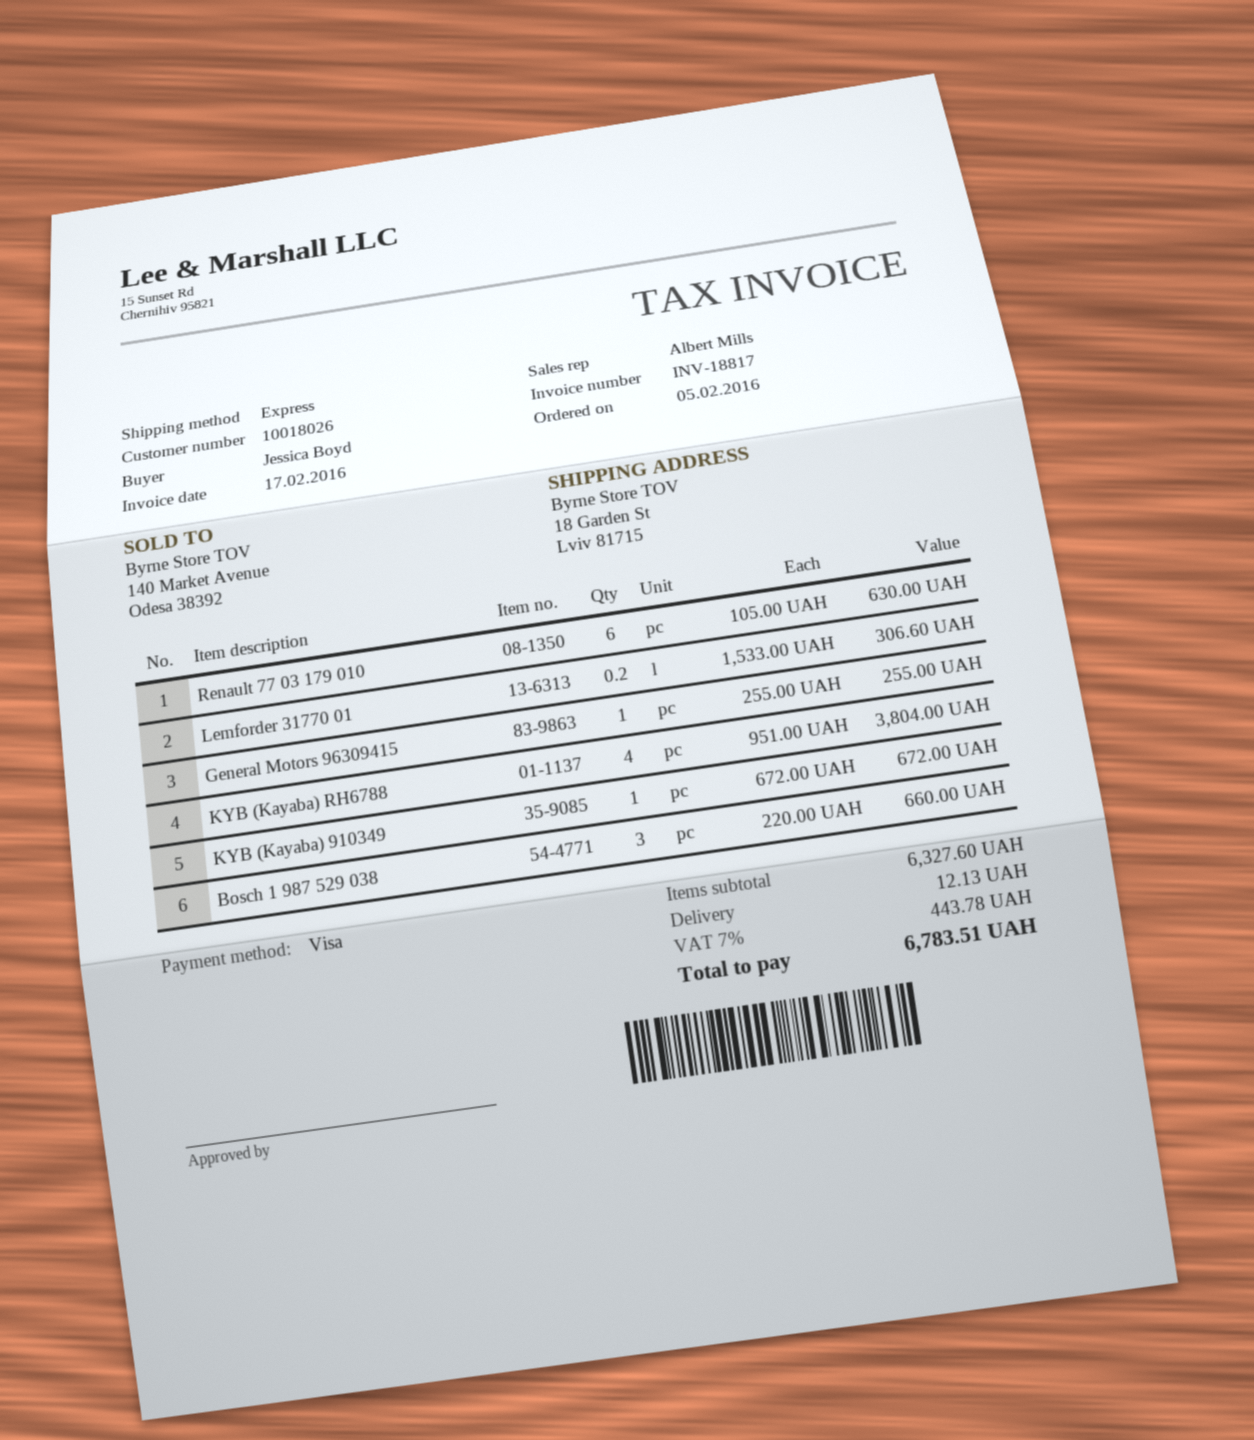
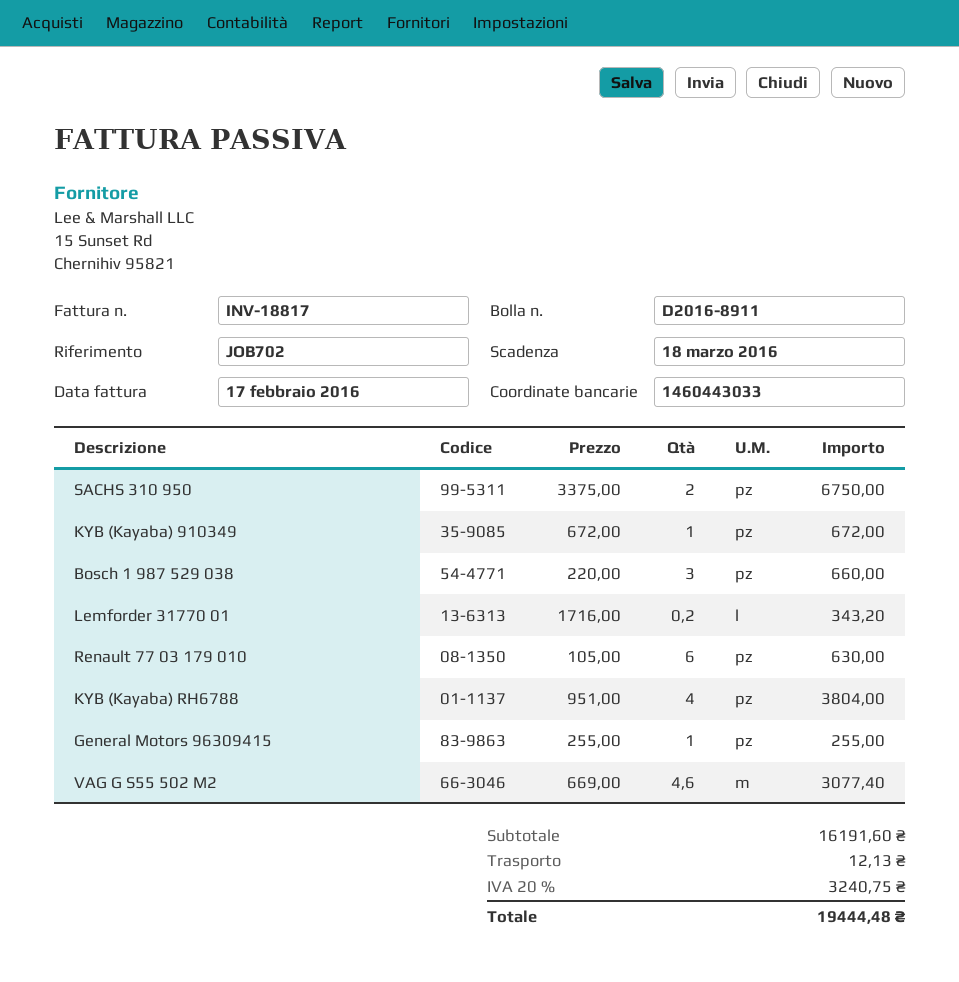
Lemforder 31770 01: 0.2 x 1533.00 = 306.60 -> 0.2 x 1716.00 = 343.20
SACHS 310 950: none -> 2 x 3375.00 = 6750.00
VAG G S55 502 M2: none -> 4.6 x 669.00 = 3077.40
subtotal: 6327.60 -> 16191.60
tax: 7% = 443.78 -> 20% = 3240.75
total: 6783.51 -> 19444.48

